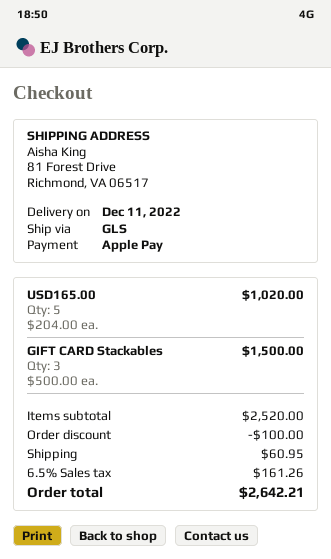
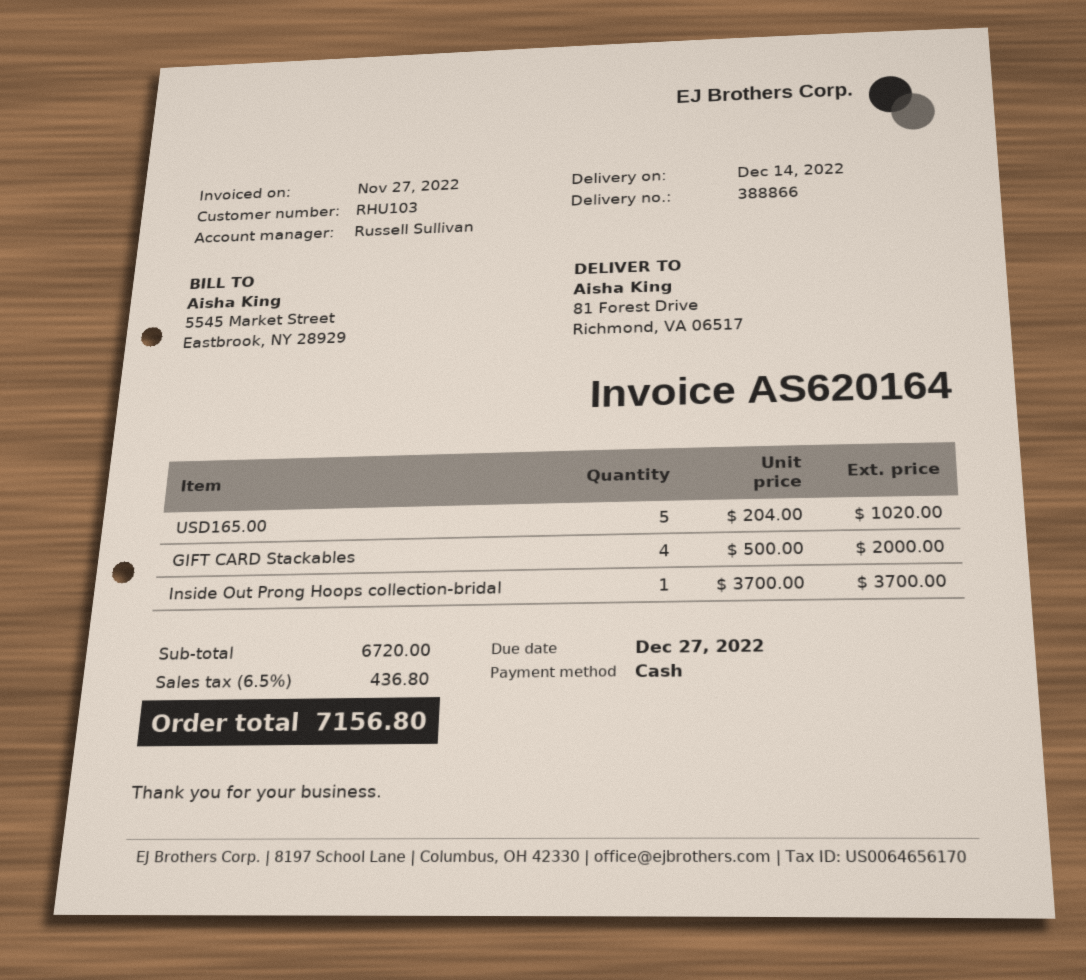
delivery date: 2022-12-11 -> 2022-12-14
payment method: Apple Pay -> cash
GIFT CARD Stackables: 3 x 500.00 = 1500.00 -> 4 x 500.00 = 2000.00
Inside Out Prong Hoops collection-bridal: none -> 1 x 3700.00 = 3700.00
subtotal: 2520.00 -> 6720.00
discount: 100.00 -> none
shipping: 60.95 -> none
tax: 6.5% = 161.26 -> 6.5% = 436.80
total: 2642.21 -> 7156.80

